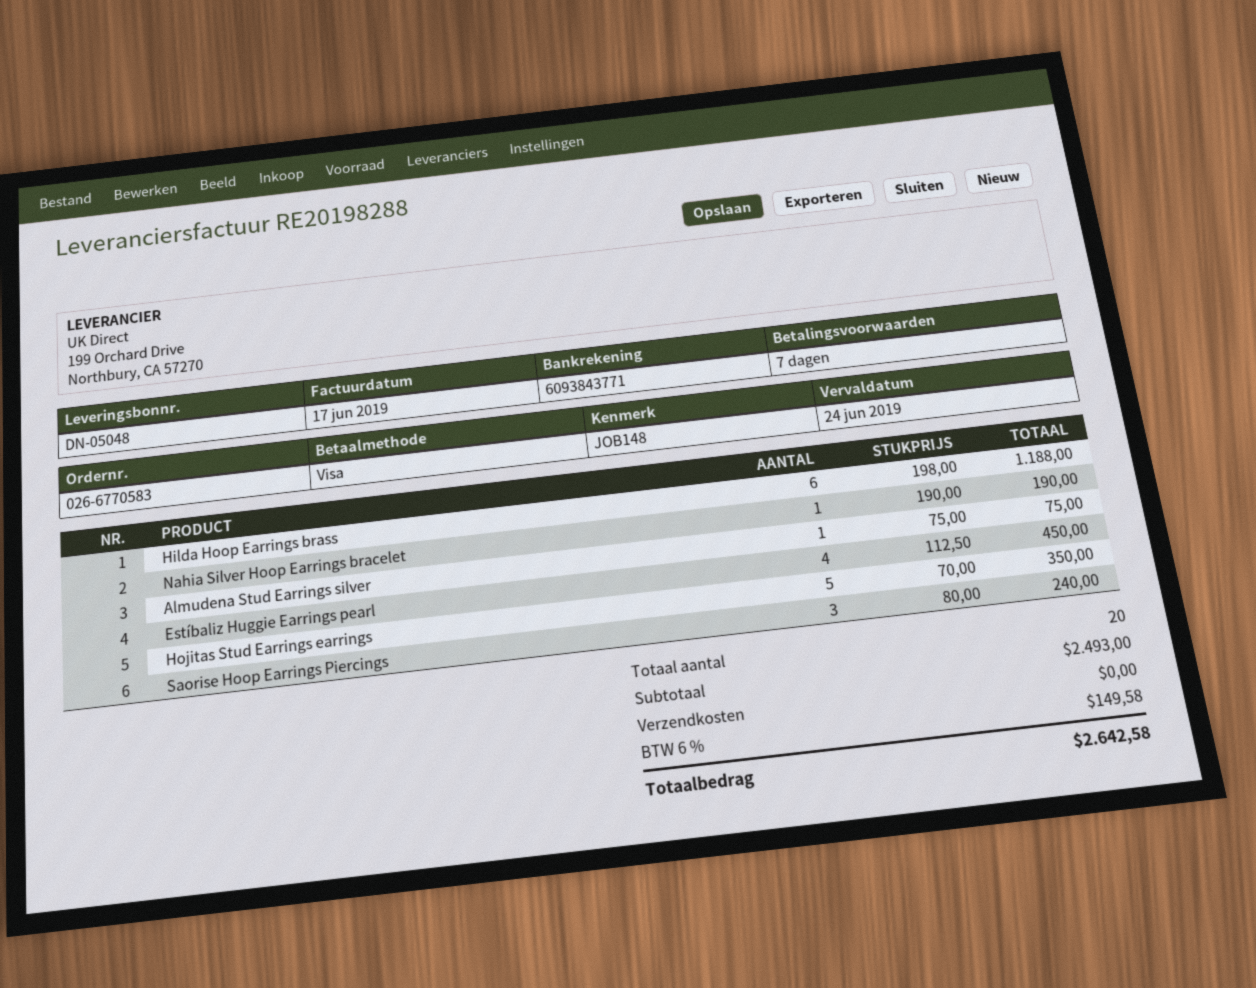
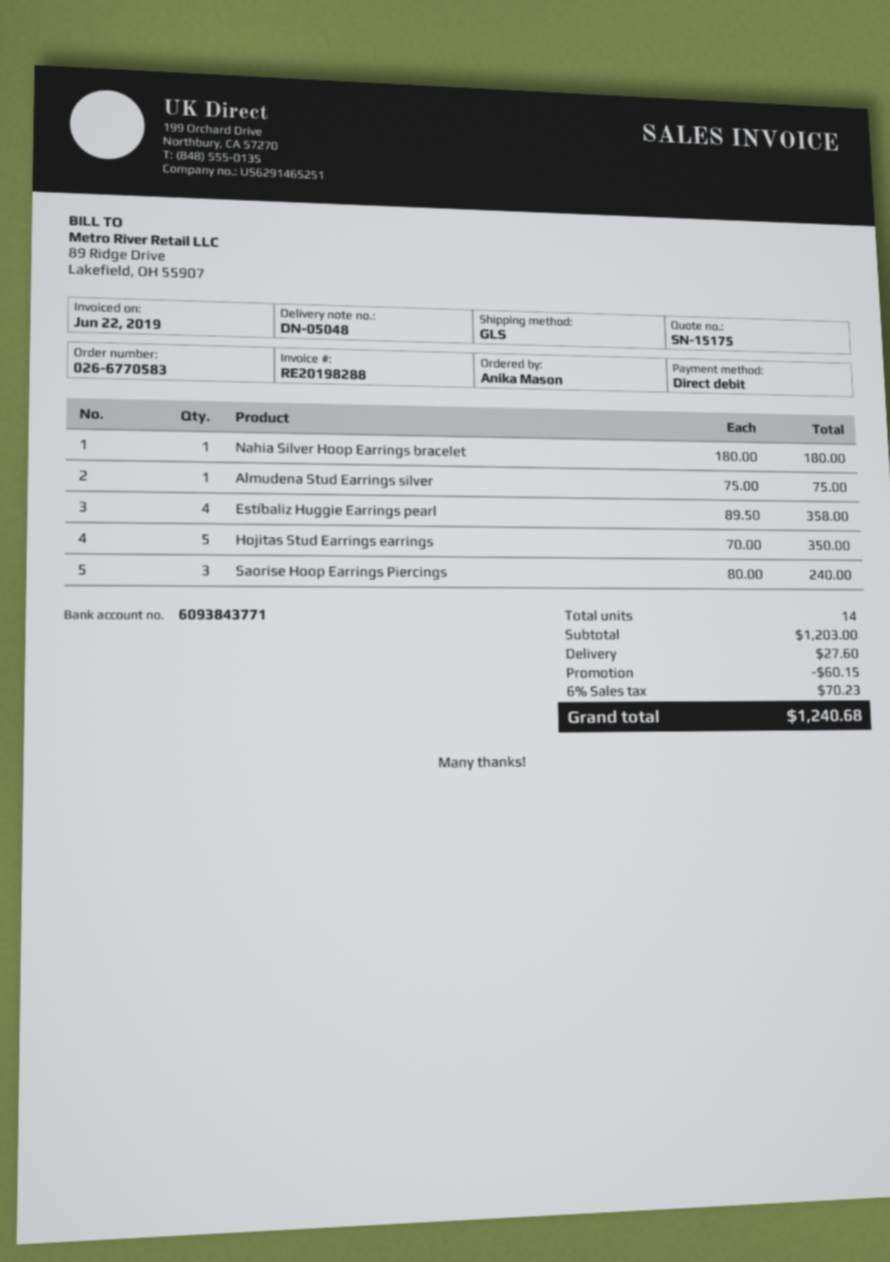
invoice date: 2019-06-17 -> 2019-06-22
payment method: Visa -> direct debit
Hilda Hoop Earrings brass: 6 x 198.00 = 1188.00 -> none
Nahia Silver Hoop Earrings bracelet: 1 x 190.00 = 190.00 -> 1 x 180.00 = 180.00
Estíbaliz Huggie Earrings pearl: 4 x 112.50 = 450.00 -> 4 x 89.50 = 358.00
total quantity: 20 -> 14
subtotal: 2493.00 -> 1203.00
discount: none -> 60.15
shipping: 0.00 -> 27.60
tax: 6% = 149.58 -> 6% = 70.23
total: 2642.58 -> 1240.68

